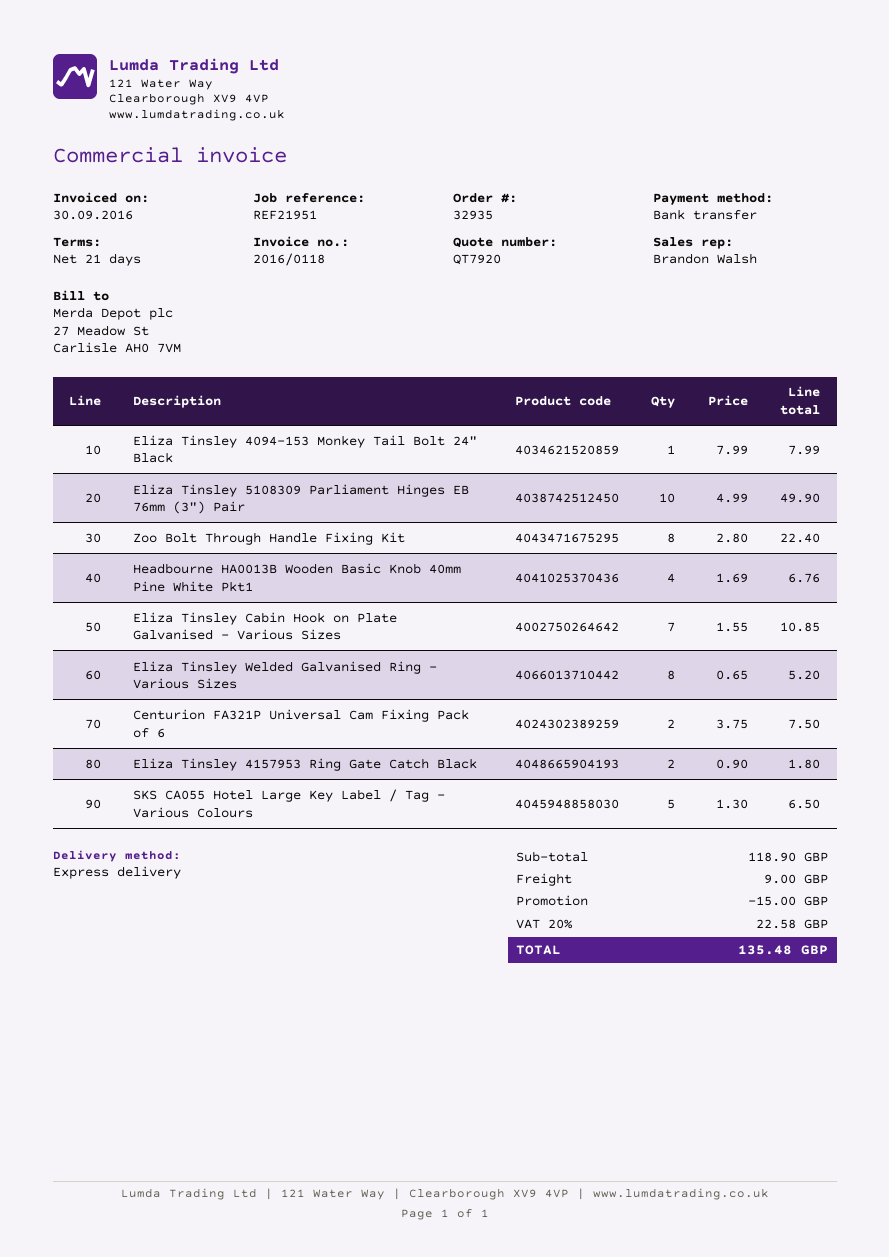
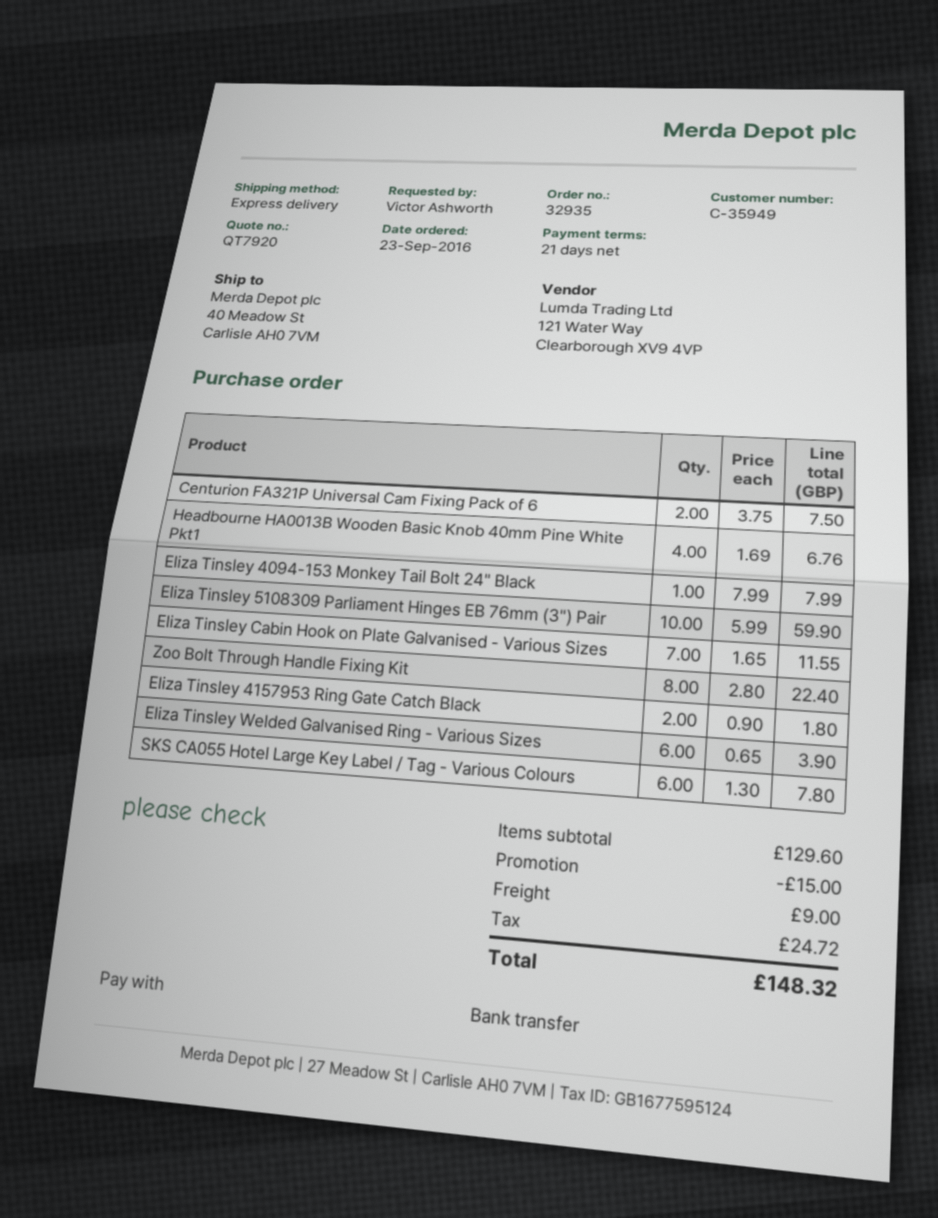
Eliza Tinsley 5108309 Parliament Hinges EB 76mm (3") Pair: 10 x 4.99 = 49.90 -> 10 x 5.99 = 59.90
Eliza Tinsley Cabin Hook on Plate Galvanised - Various Sizes: 7 x 1.55 = 10.85 -> 7 x 1.65 = 11.55
Eliza Tinsley Welded Galvanised Ring - Various Sizes: 8 x 0.65 = 5.20 -> 6 x 0.65 = 3.90
SKS CA055 Hotel Large Key Label / Tag - Various Colours: 5 x 1.30 = 6.50 -> 6 x 1.30 = 7.80
subtotal: 118.90 -> 129.60
tax: 22.58 -> 24.72
total: 135.48 -> 148.32

